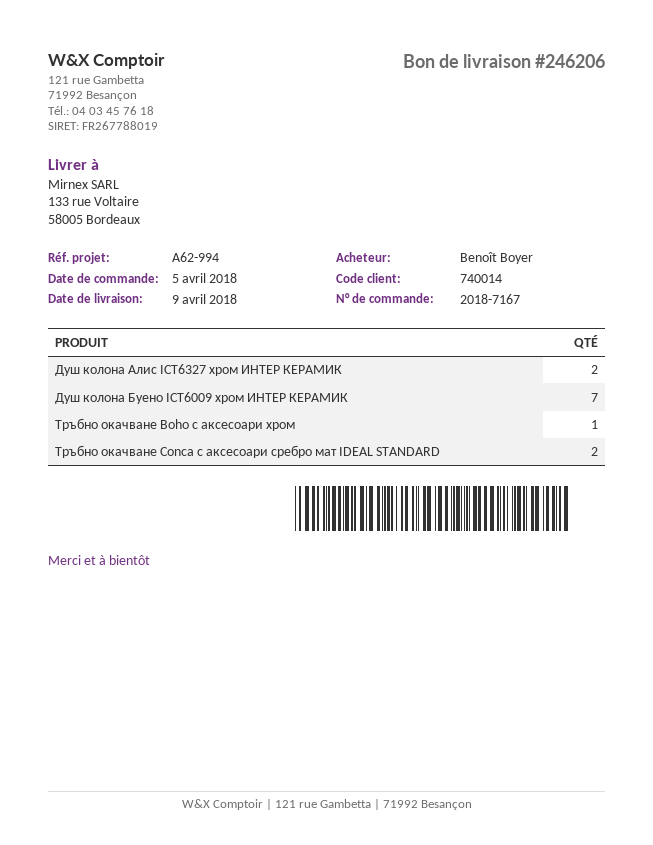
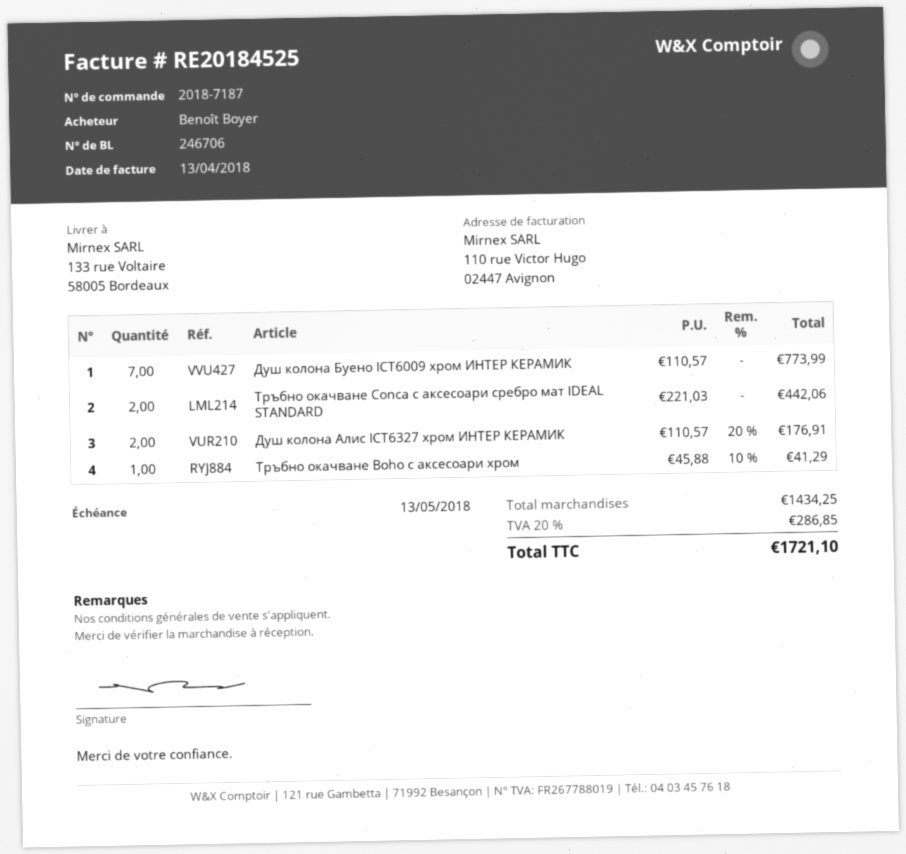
order number: 2018-7167 -> 2018-7187
delivery note number: 246206 -> 246706

